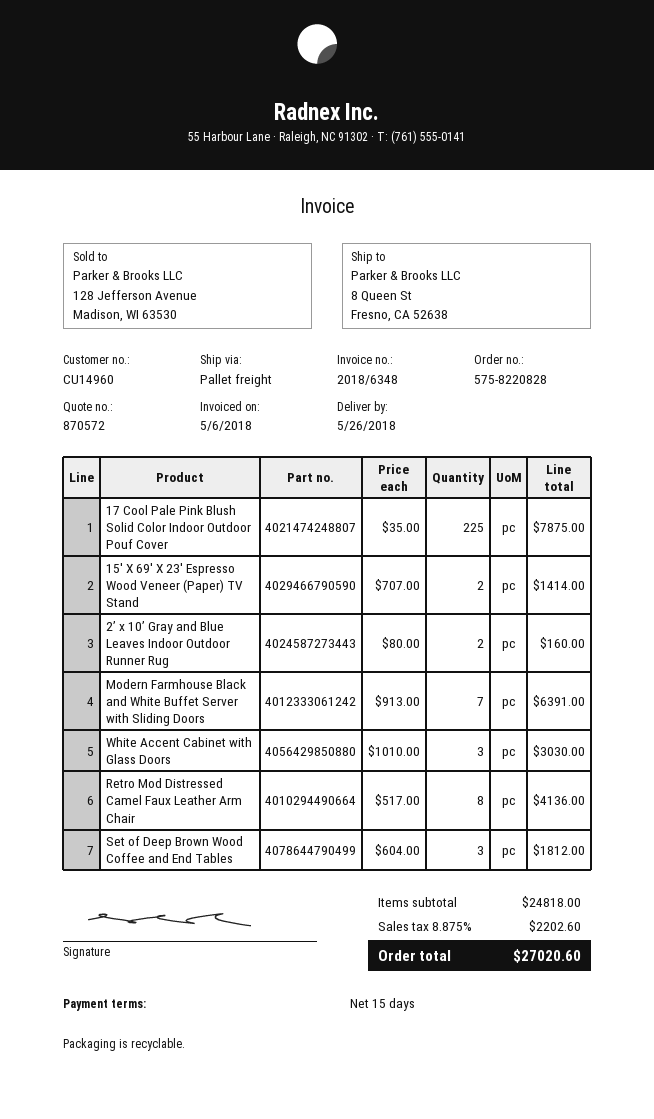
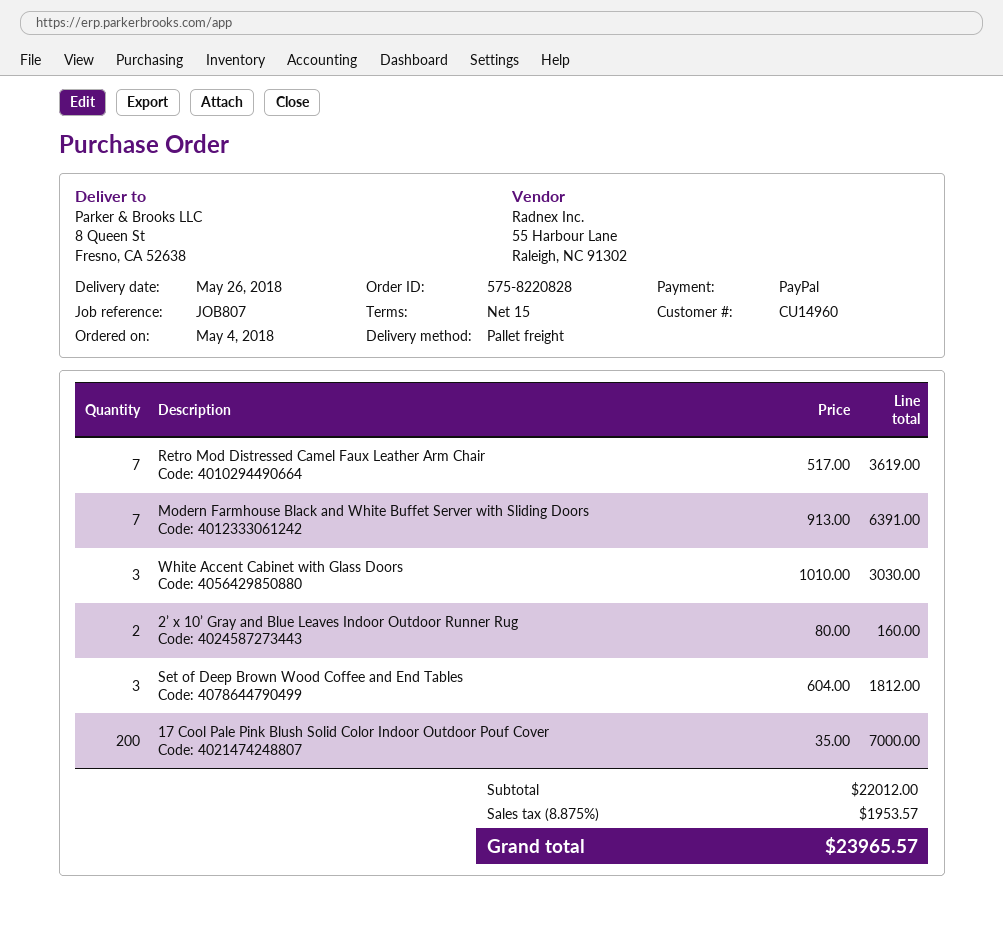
17 Cool Pale Pink Blush Solid Color Indoor Outdoor Pouf Cover: 225 x 35.00 = 7875.00 -> 200 x 35.00 = 7000.00
15' X 69' X 23' Espresso Wood Veneer (Paper) TV Stand: 2 x 707.00 = 1414.00 -> none
Retro Mod Distressed Camel Faux Leather Arm Chair: 8 x 517.00 = 4136.00 -> 7 x 517.00 = 3619.00
subtotal: 24818.00 -> 22012.00
tax: 8.875% = 2202.60 -> 8.875% = 1953.57
total: 27020.60 -> 23965.57

